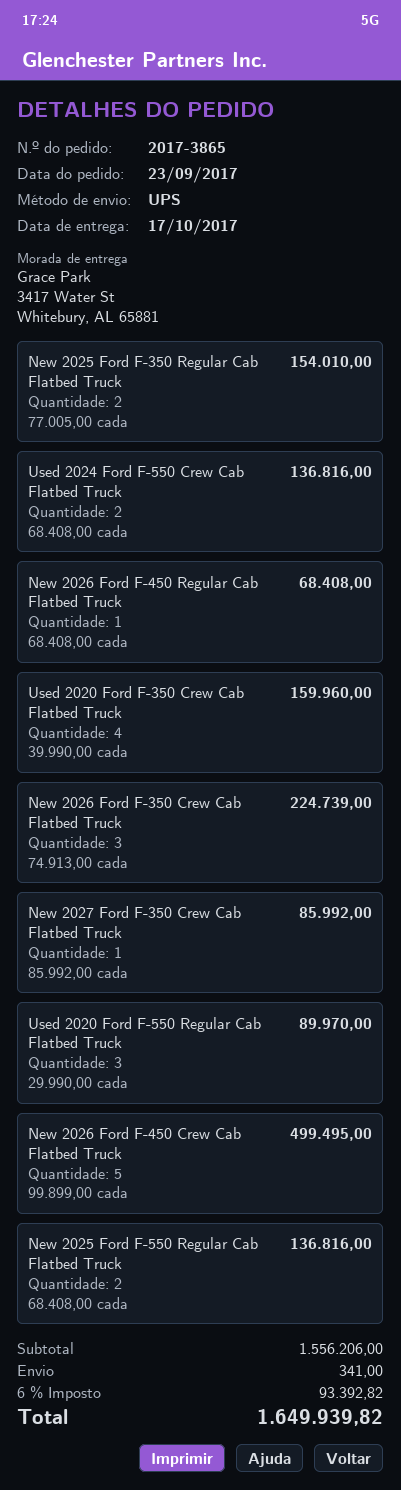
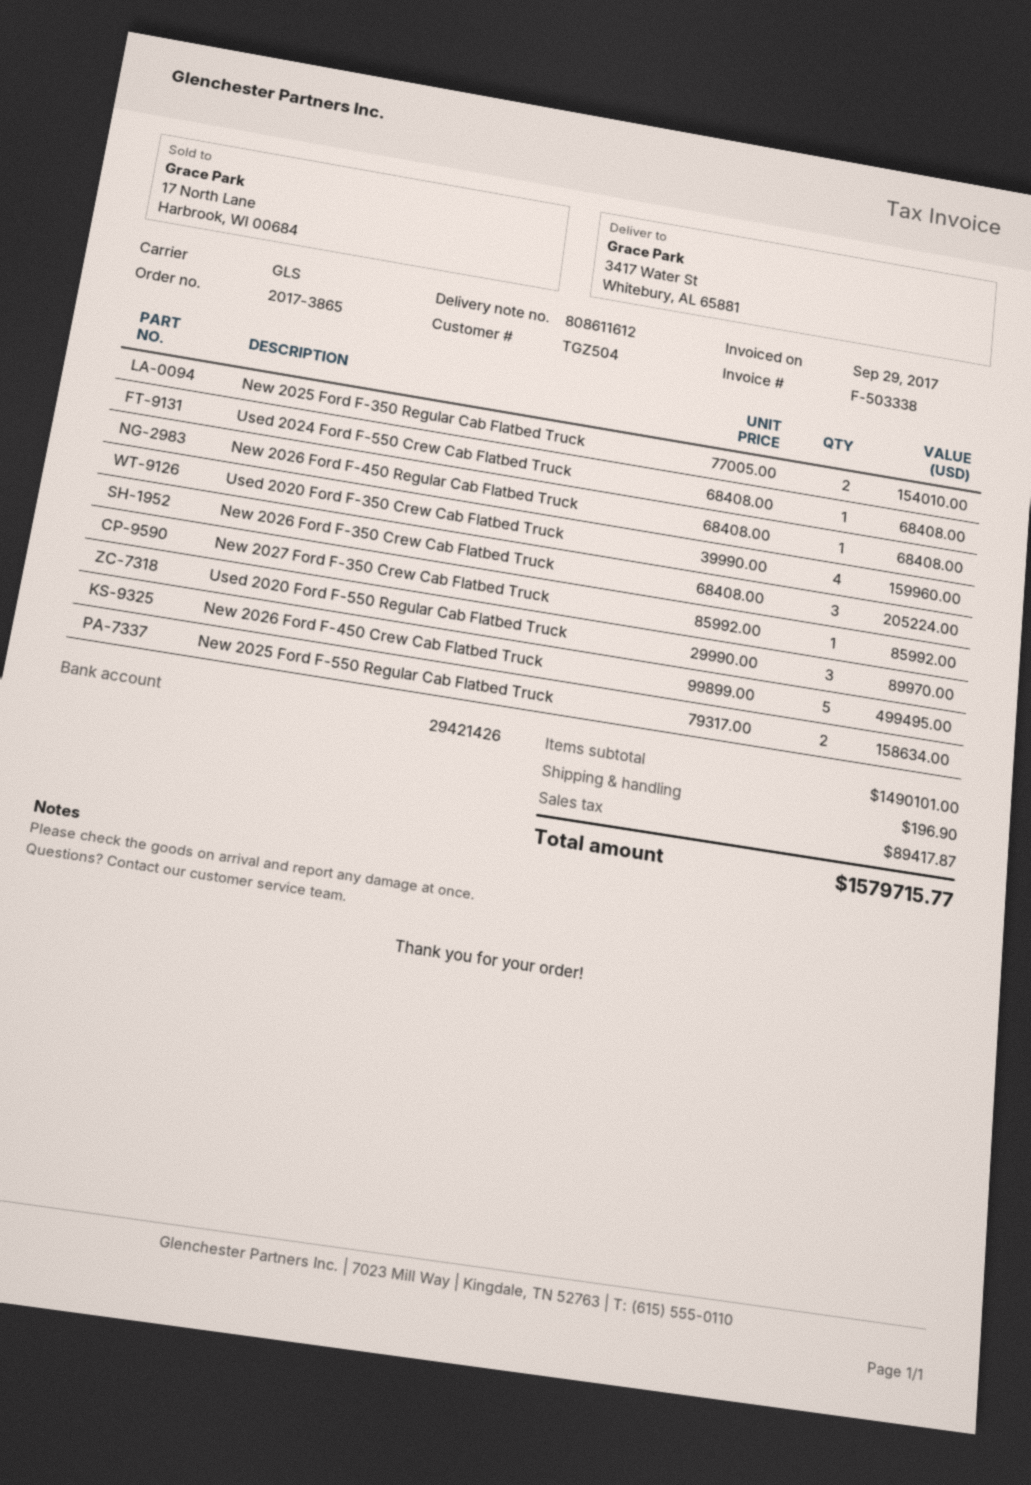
shipping method: UPS -> GLS
Used 2024 Ford F-550 Crew Cab Flatbed Truck: 2 x 68408.00 = 136816.00 -> 1 x 68408.00 = 68408.00
New 2026 Ford F-350 Crew Cab Flatbed Truck: 3 x 74913.00 = 224739.00 -> 3 x 68408.00 = 205224.00
New 2025 Ford F-550 Regular Cab Flatbed Truck: 2 x 68408.00 = 136816.00 -> 2 x 79317.00 = 158634.00
subtotal: 1556206.00 -> 1490101.00
shipping: 341.00 -> 196.90
tax: 93392.82 -> 89417.87
total: 1649939.82 -> 1579715.77

